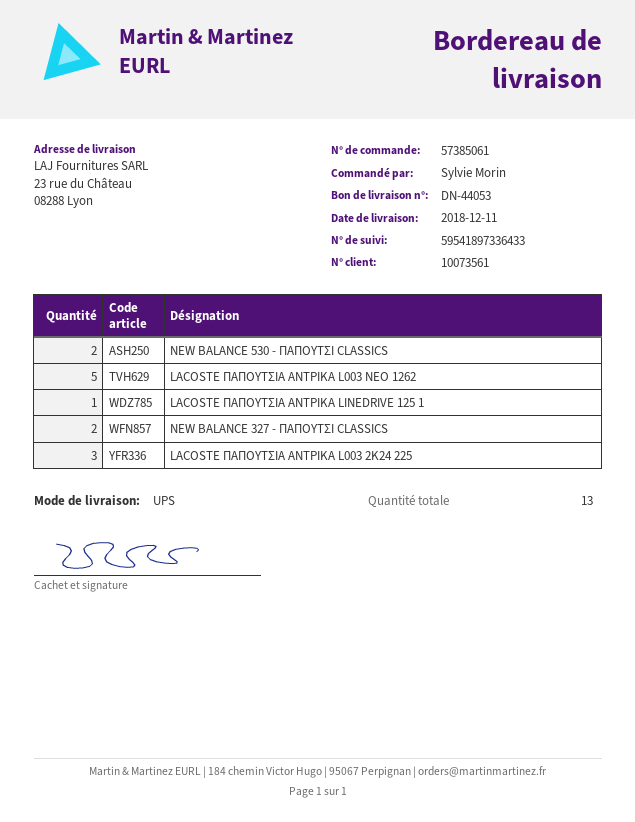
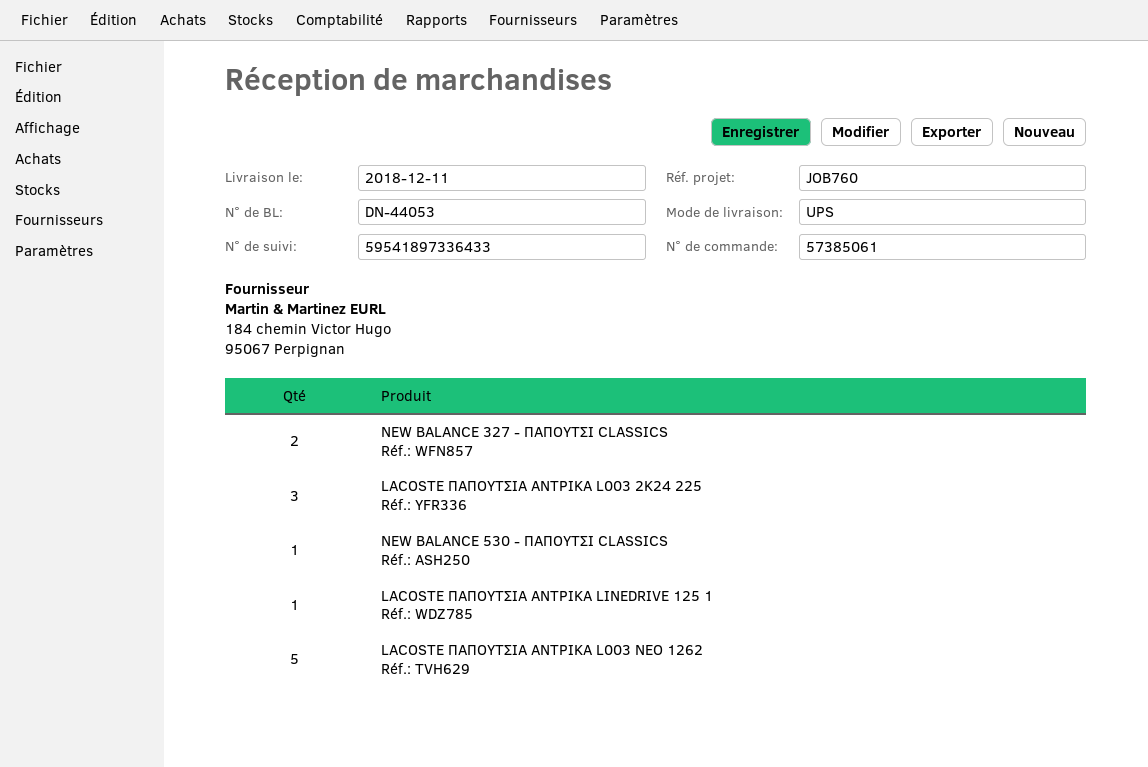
NEW BALANCE 530 - ΠΑΠΟΥΤΣΙ CLASSICS: 2 -> 1

